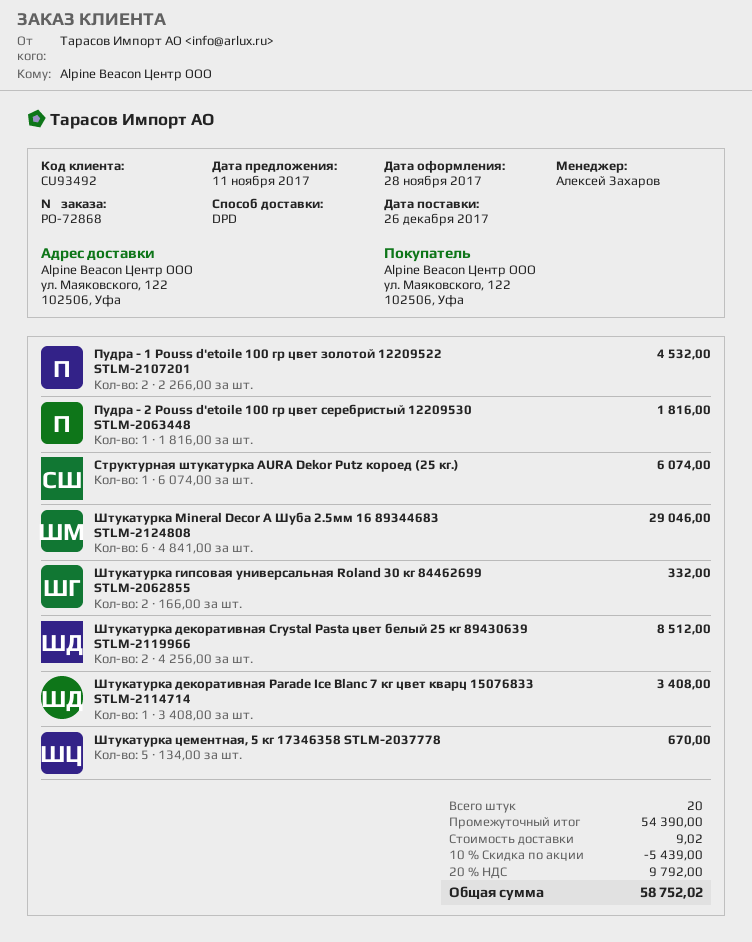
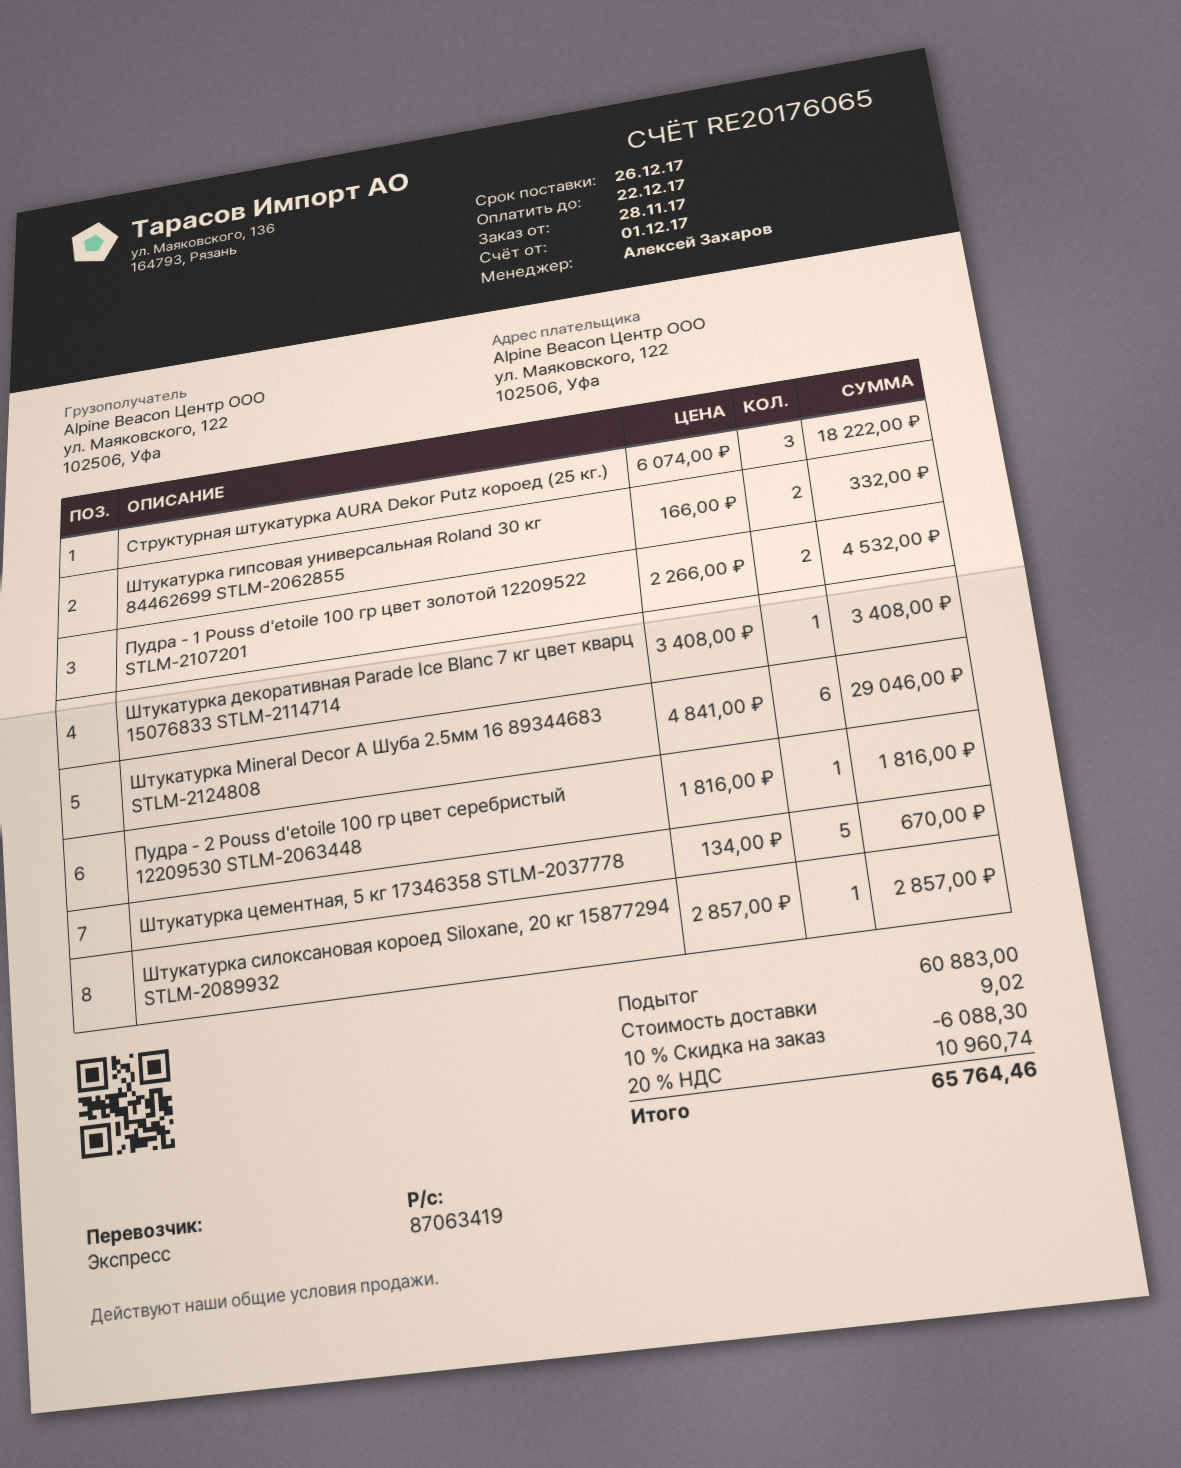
shipping method: DPD -> express
Структурная штукатурка AURA Dekor Putz короед (25 кг.): 1 x 6074.00 = 6074.00 -> 3 x 6074.00 = 18222.00
Штукатурка декоративная Crystal Pasta цвет белый 25 кг 89430639 STLM-2119966: 2 x 4256.00 = 8512.00 -> none
Штукатурка силоксановая короед Siloxane, 20 кг 15877294 STLM-2089932: none -> 1 x 2857.00 = 2857.00
subtotal: 54390.00 -> 60883.00
discount: 10% = 5439.00 -> 10% = 6088.30
tax: 20% = 9792.00 -> 20% = 10960.74
total: 58752.02 -> 65764.46

